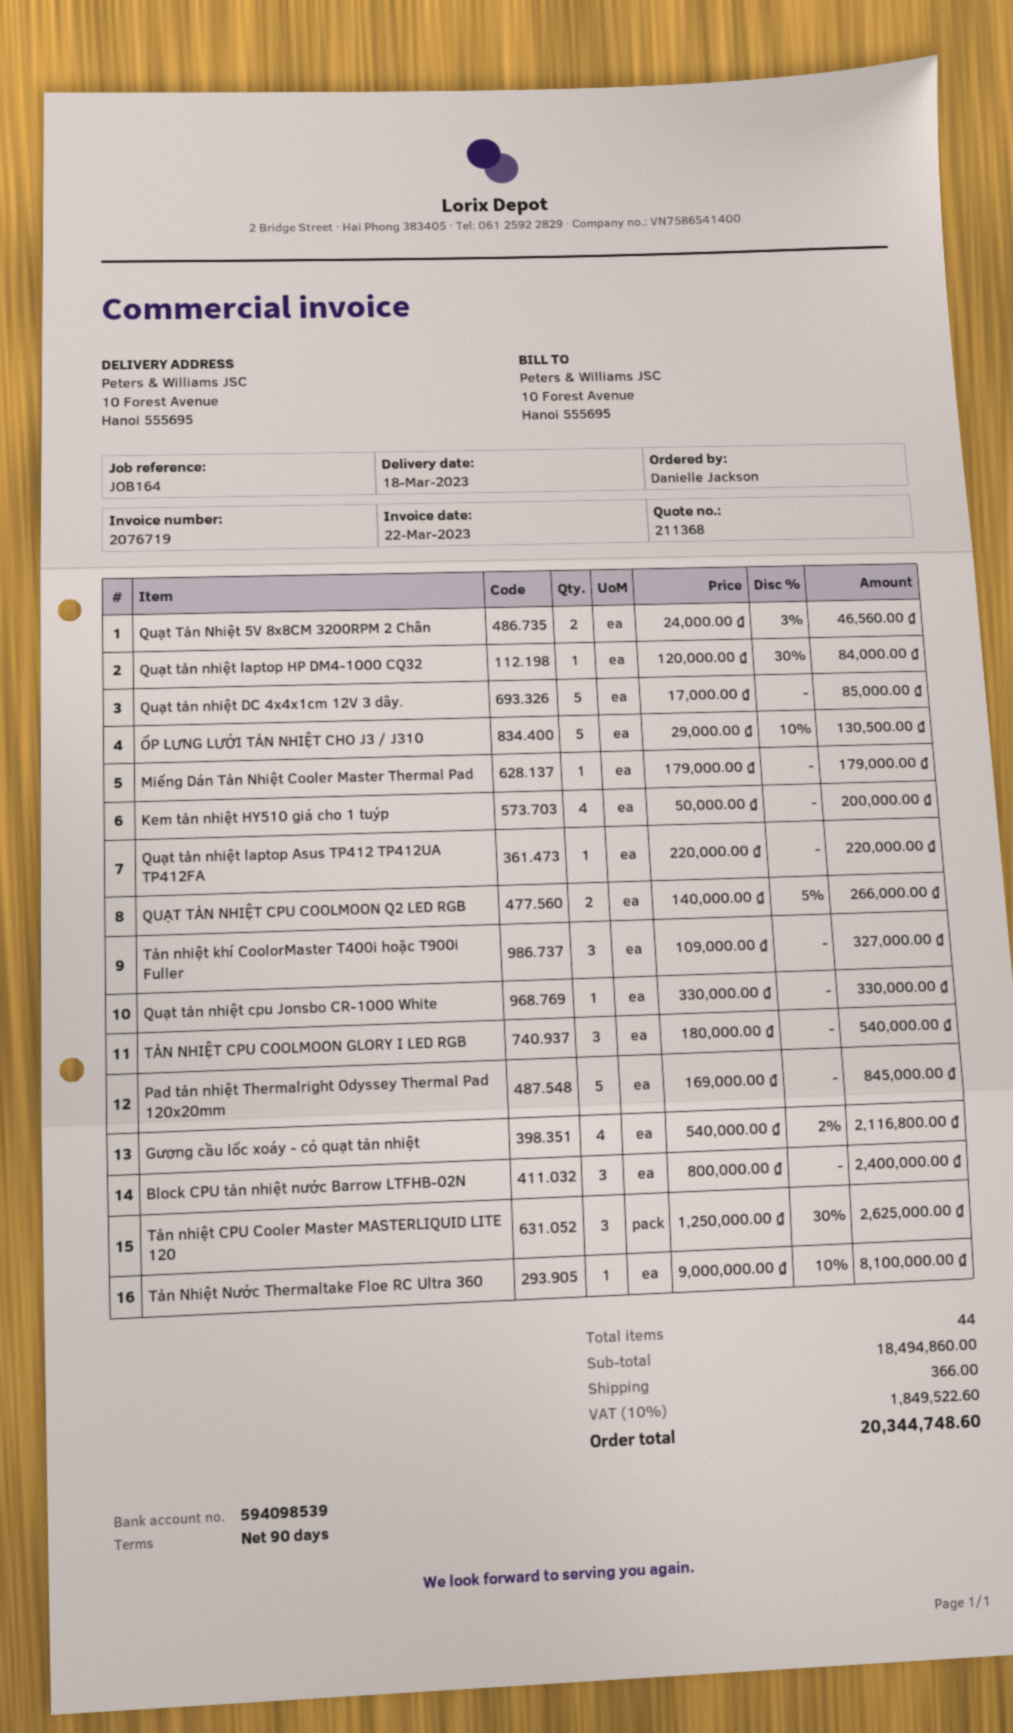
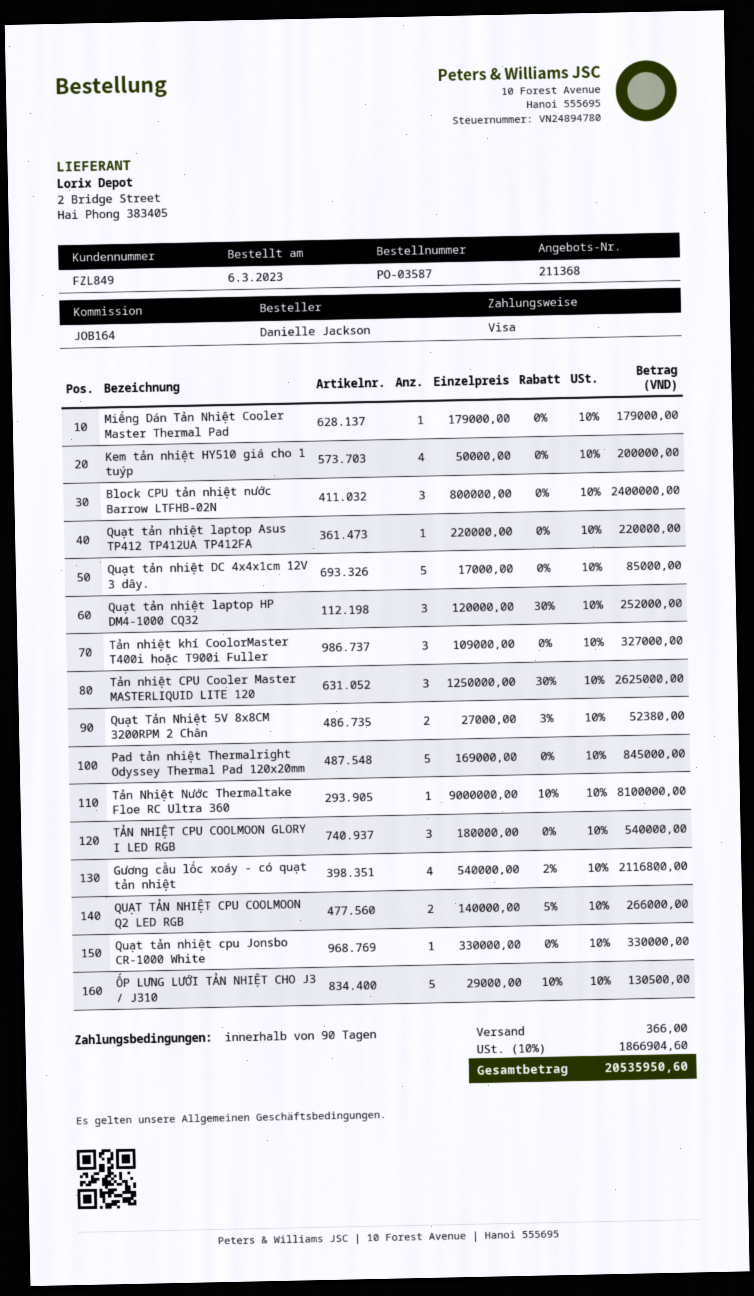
Quạt Tản Nhiệt 5V 8x8CM 3200RPM 2 Chân: 2 x 24000.00 - 3% = 46560.00 -> 2 x 27000.00 - 3% = 52380.00
Quạt tản nhiệt laptop HP DM4-1000 CQ32: 1 x 120000.00 - 30% = 84000.00 -> 3 x 120000.00 - 30% = 252000.00
tax: 10% = 1849522.60 -> 10% = 1866904.60
total: 20344748.60 -> 20535950.60

